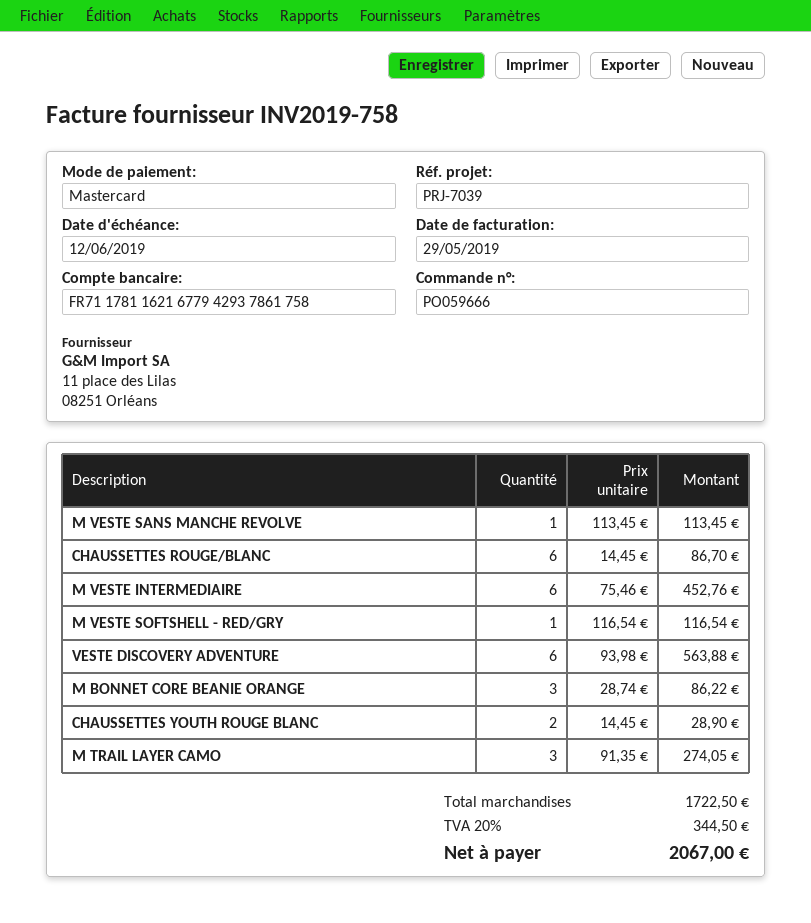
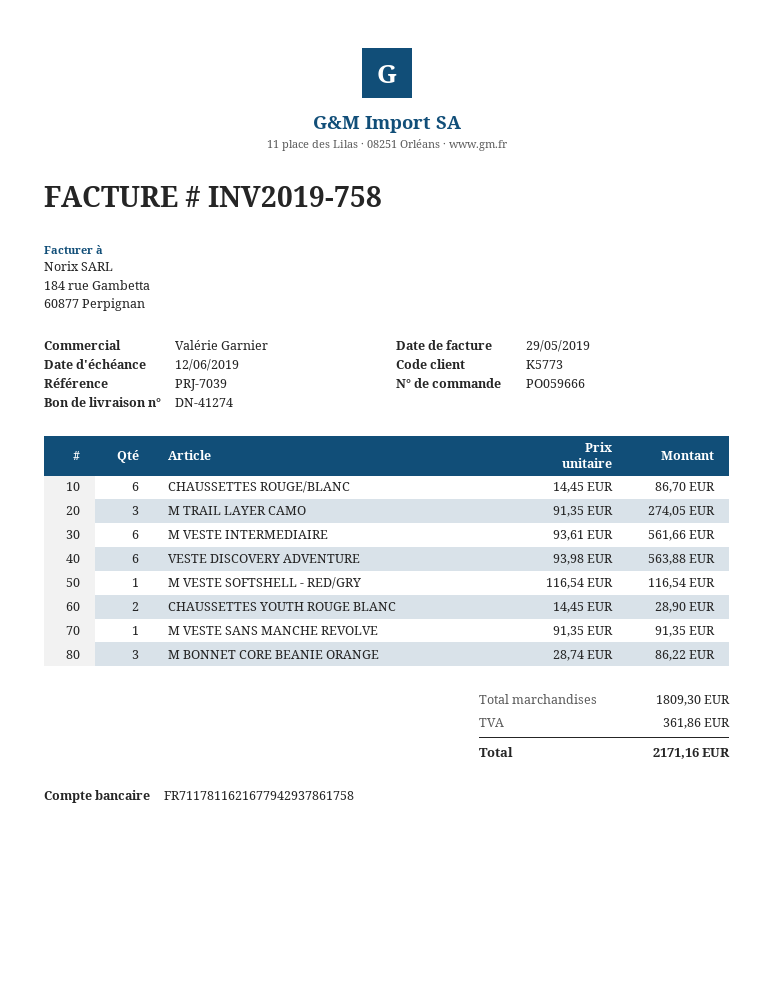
M VESTE SANS MANCHE REVOLVE: 1 x 113.45 = 113.45 -> 1 x 91.35 = 91.35
M VESTE INTERMEDIAIRE: 6 x 75.46 = 452.76 -> 6 x 93.61 = 561.66
subtotal: 1722.50 -> 1809.30
tax: 344.50 -> 361.86
total: 2067.00 -> 2171.16

